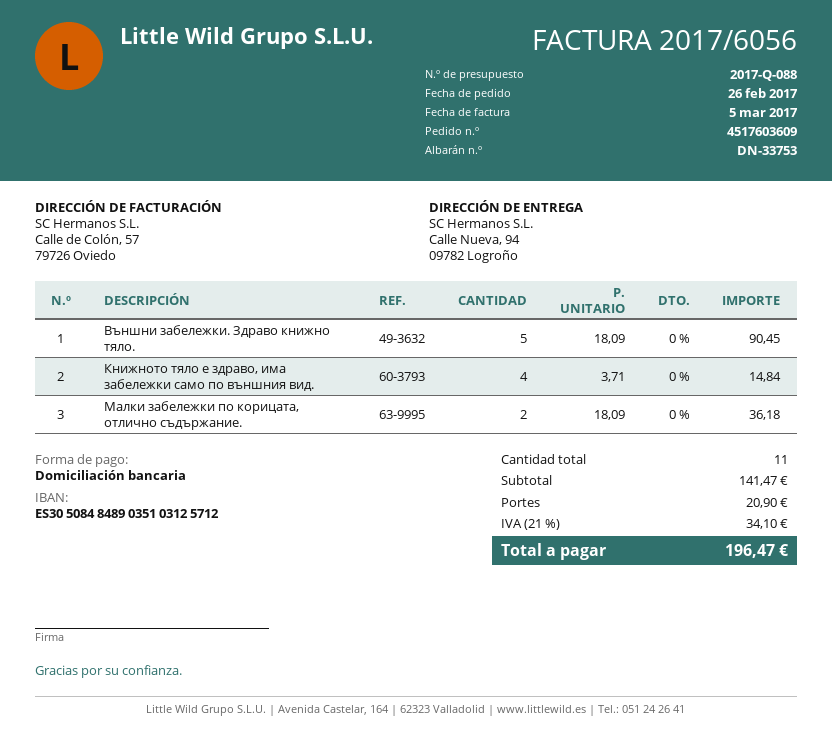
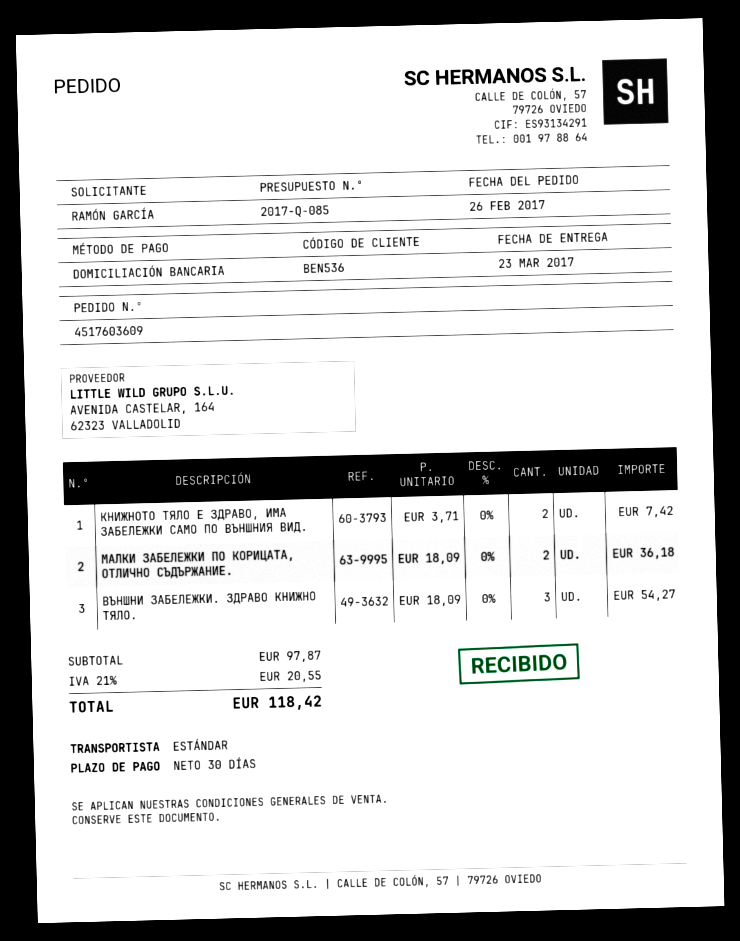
quote number: 2017-Q-088 -> 2017-Q-085
Външни забележки. Здраво книжно тяло.: 5 x 18.09 = 90.45 -> 3 x 18.09 = 54.27
Книжното тяло е здраво, има забележки само по външния вид.: 4 x 3.71 = 14.84 -> 2 x 3.71 = 7.42
subtotal: 141.47 -> 97.87
shipping: 20.90 -> none
tax: 21% = 34.10 -> 21% = 20.55
total: 196.47 -> 118.42

